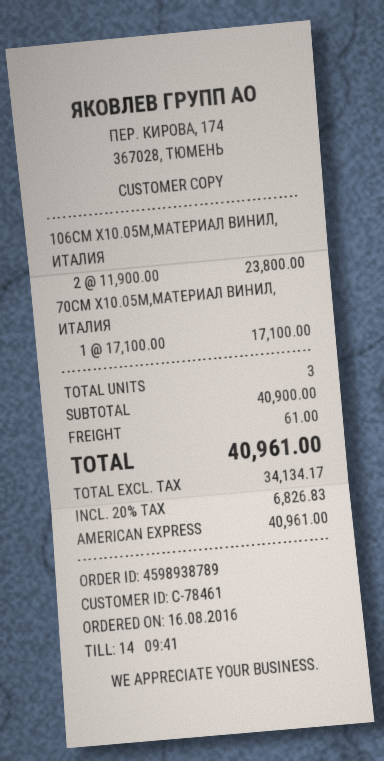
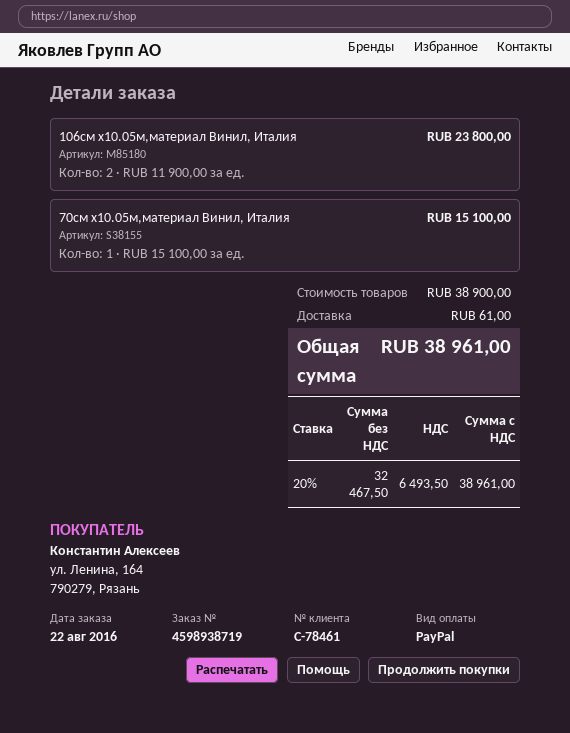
order number: 4598938789 -> 4598938719
order date: 2016-08-16 -> 2016-08-22
payment method: American Express -> PayPal
70СМ X10.05М,МАТЕРИАЛ ВИНИЛ, ИТАЛИЯ: 1 x 17100.00 = 17100.00 -> 1 x 15100.00 = 15100.00
subtotal: 40900.00 -> 38900.00
net: 34134.17 -> 32467.50
tax: 20% = 6826.83 -> 20% = 6493.50
total: 40961.00 -> 38961.00

